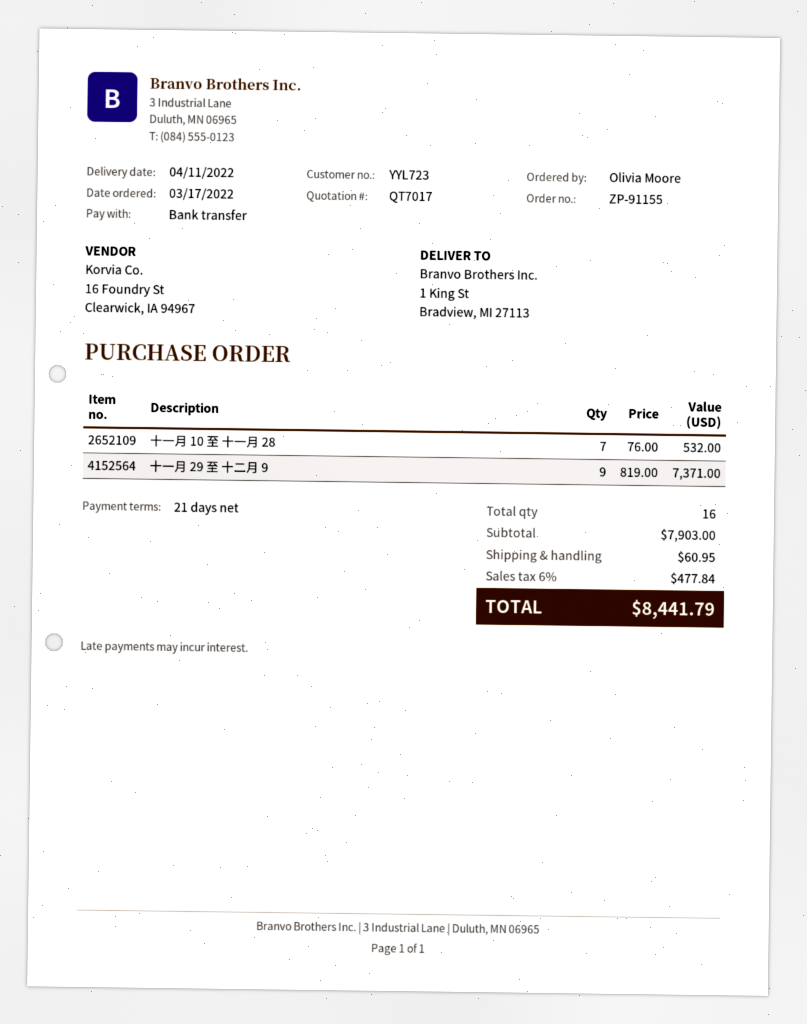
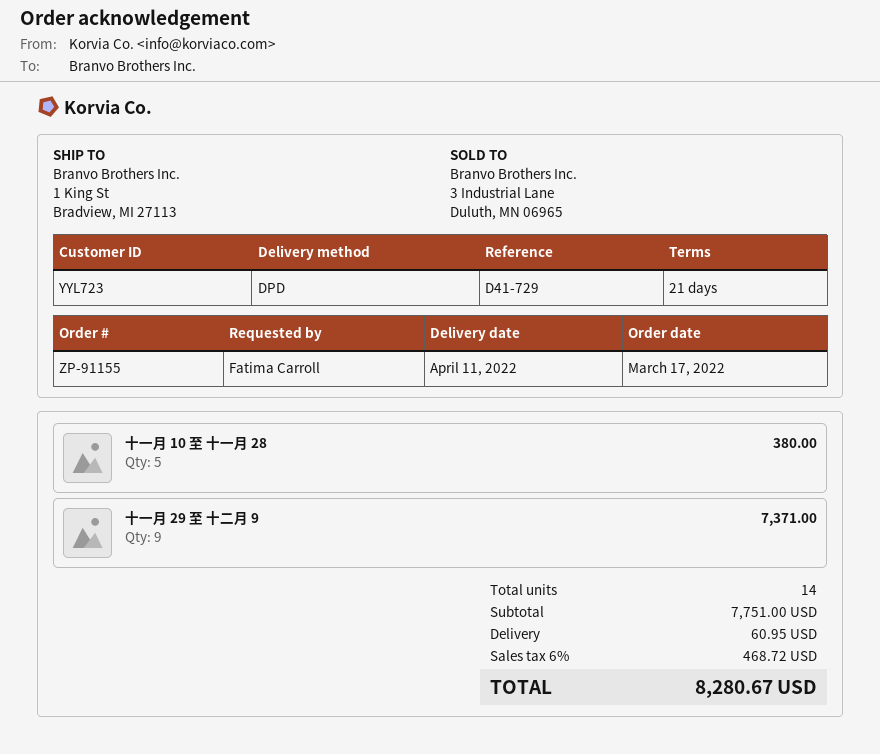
ordered by: Olivia Moore -> Fatima Carroll
十一月 10 至 十一月 28: 7 for 532.00 -> 5 for 380.00
total quantity: 16 -> 14
subtotal: 7903.00 -> 7751.00
tax: 6% = 477.84 -> 6% = 468.72
total: 8441.79 -> 8280.67

